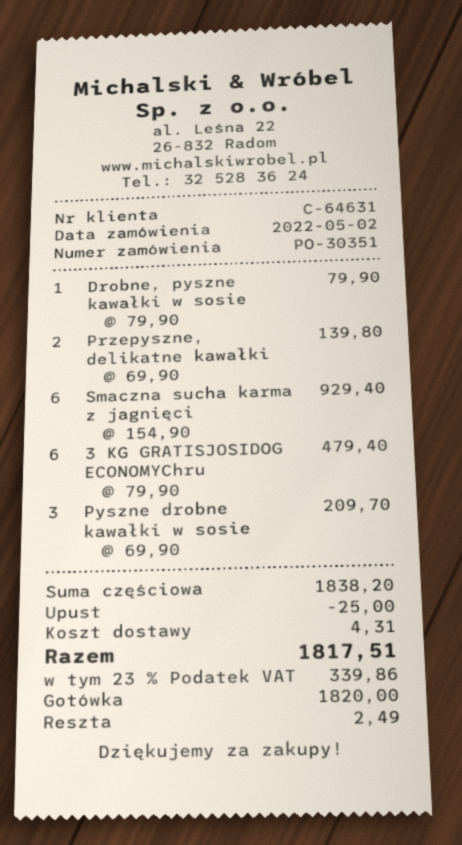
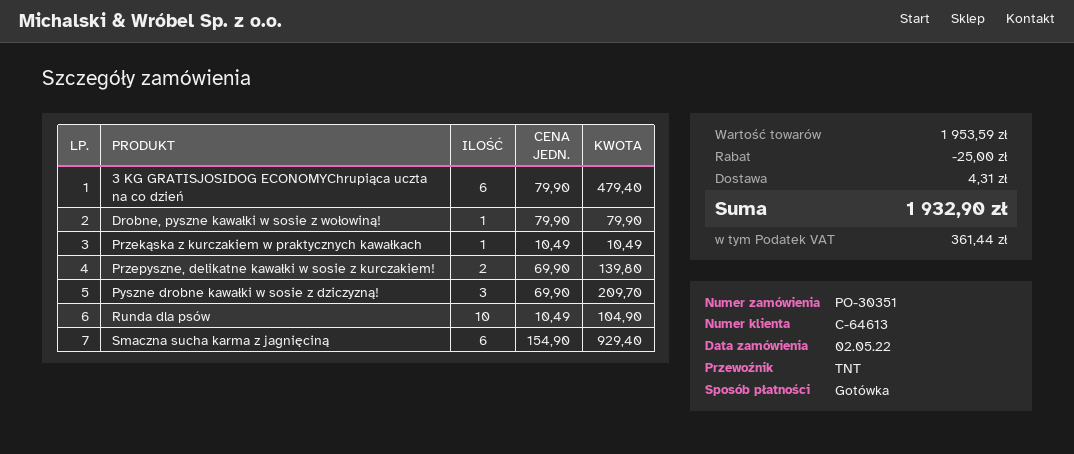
customer number: C-64631 -> C-64613
Przekąska z kurczakiem w praktycznych kawałkach: none -> 1 x 10.49 = 10.49
Runda dla psów: none -> 10 x 10.49 = 104.90
subtotal: 1838.20 -> 1953.59
tax: 339.86 -> 361.44
total: 1817.51 -> 1932.90

